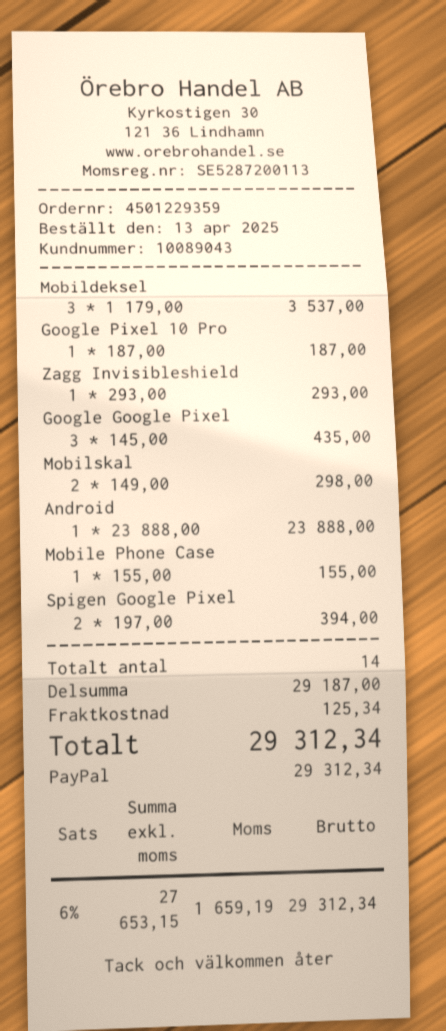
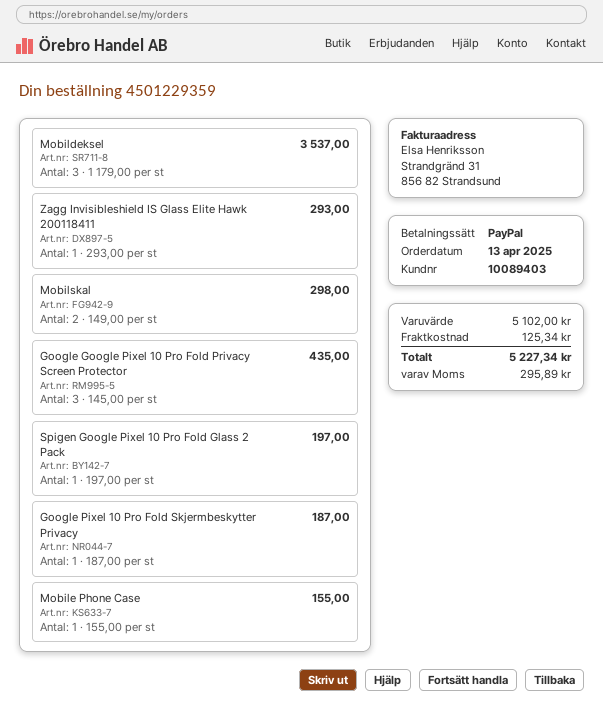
customer number: 10089043 -> 10089403
Android: 1 x 23888.00 = 23888.00 -> none
Spigen Google Pixel: 2 x 197.00 = 394.00 -> 1 x 197.00 = 197.00
subtotal: 29187.00 -> 5102.00
tax: 1659.19 -> 295.89
total: 29312.34 -> 5227.34

